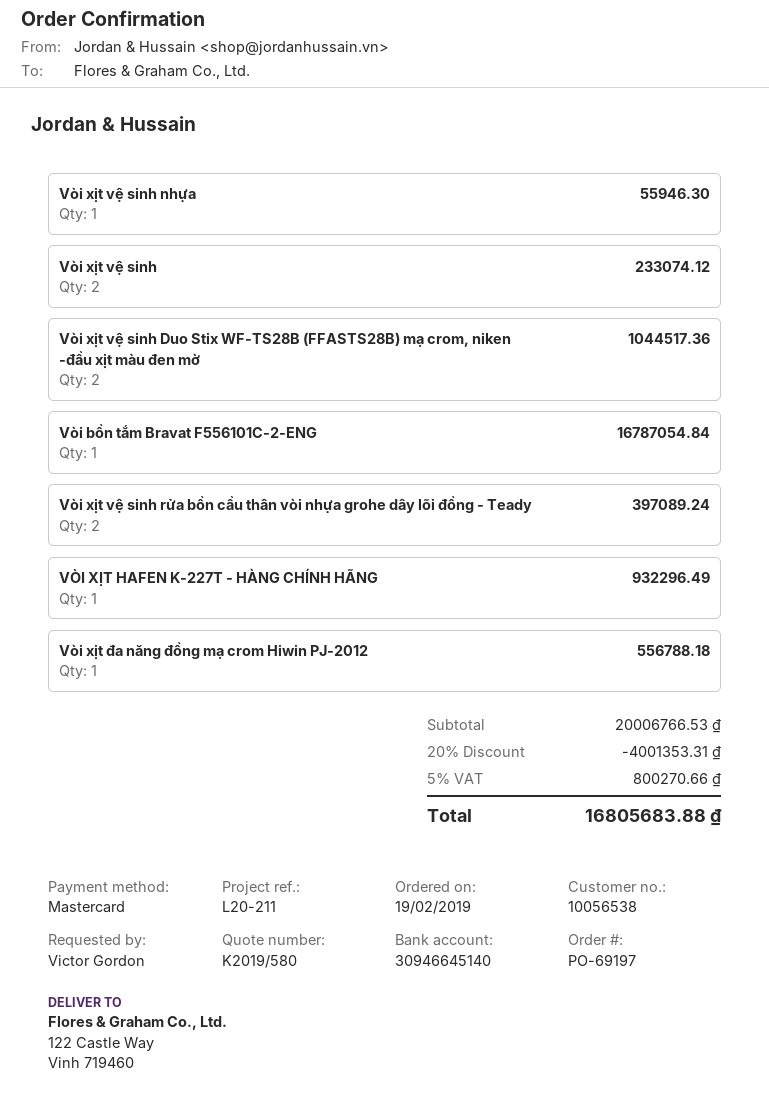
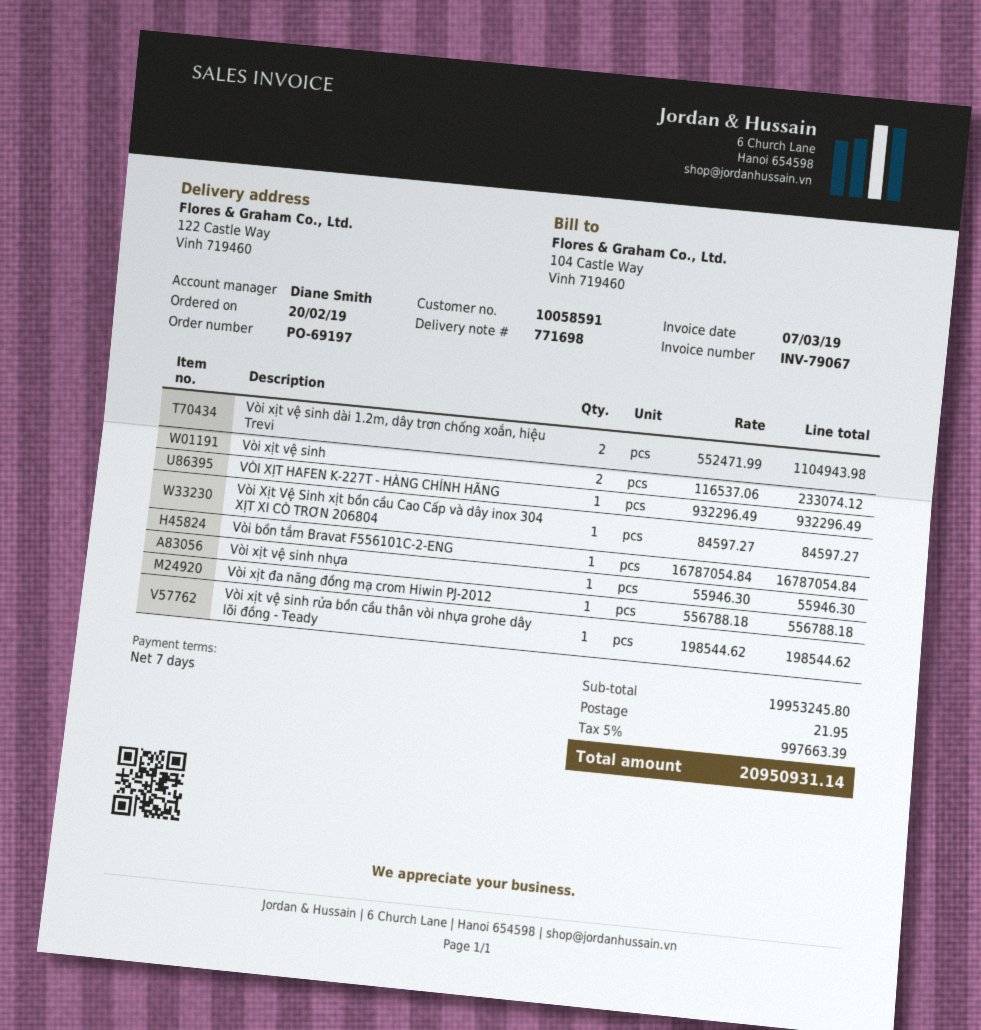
order date: 2019-02-19 -> 2019-02-20
customer number: 10056538 -> 10058591
Vòi xịt vệ sinh Duo Stix WF-TS28B (FFASTS28B) mạ crom, niken -đầu xịt màu đen mờ: 2 for 1044517.36 -> none
Vòi xịt vệ sinh rửa bồn cầu thân vòi nhựa grohe dây lõi đồng - Teady: 2 for 397089.24 -> 1 for 198544.62
Vòi xịt vệ sinh dài 1.2m, dây trơn chống xoắn, hiệu Trevi: none -> 2 for 1104943.98
Vòi Xịt Vệ Sinh xịt bồn cầu Cao Cấp và dây inox 304 XỊT XI CÒ TRƠN 206804: none -> 1 for 84597.27
subtotal: 20006766.53 -> 19953245.80
discount: 20% = 4001353.31 -> none
shipping: none -> 21.95
tax: 5% = 800270.66 -> 5% = 997663.39
total: 16805683.88 -> 20950931.14

